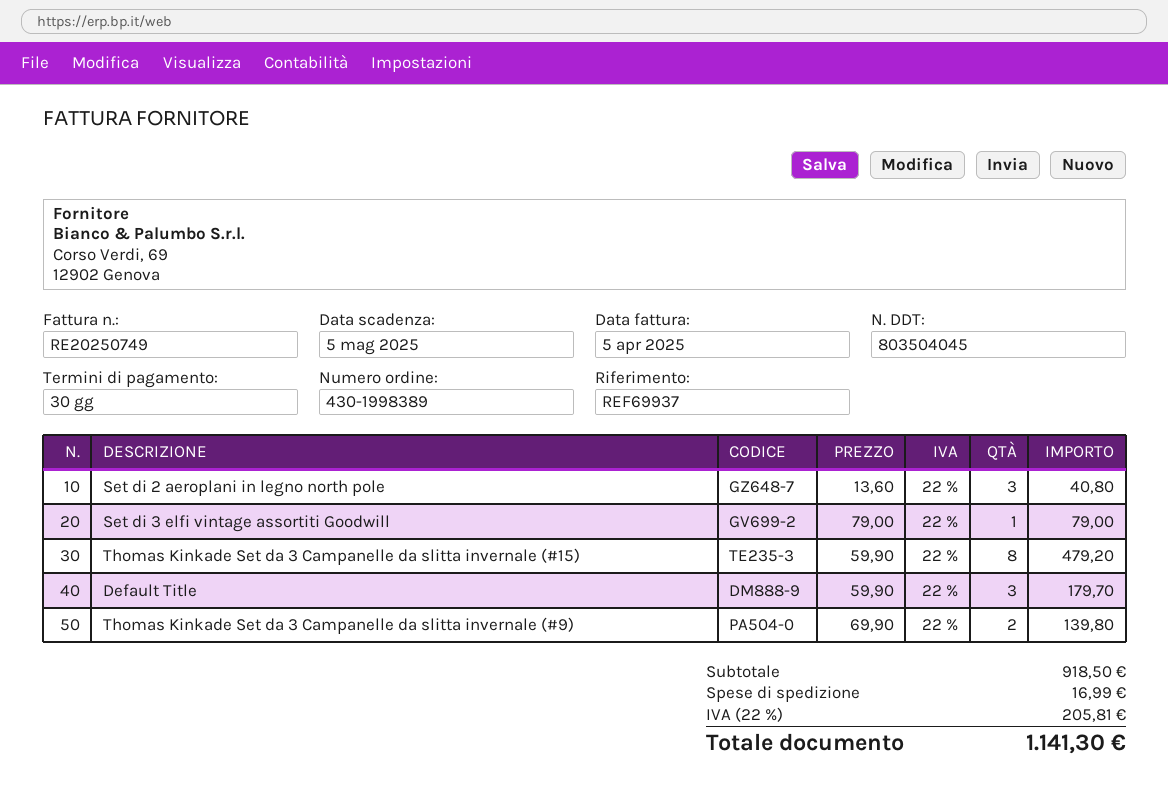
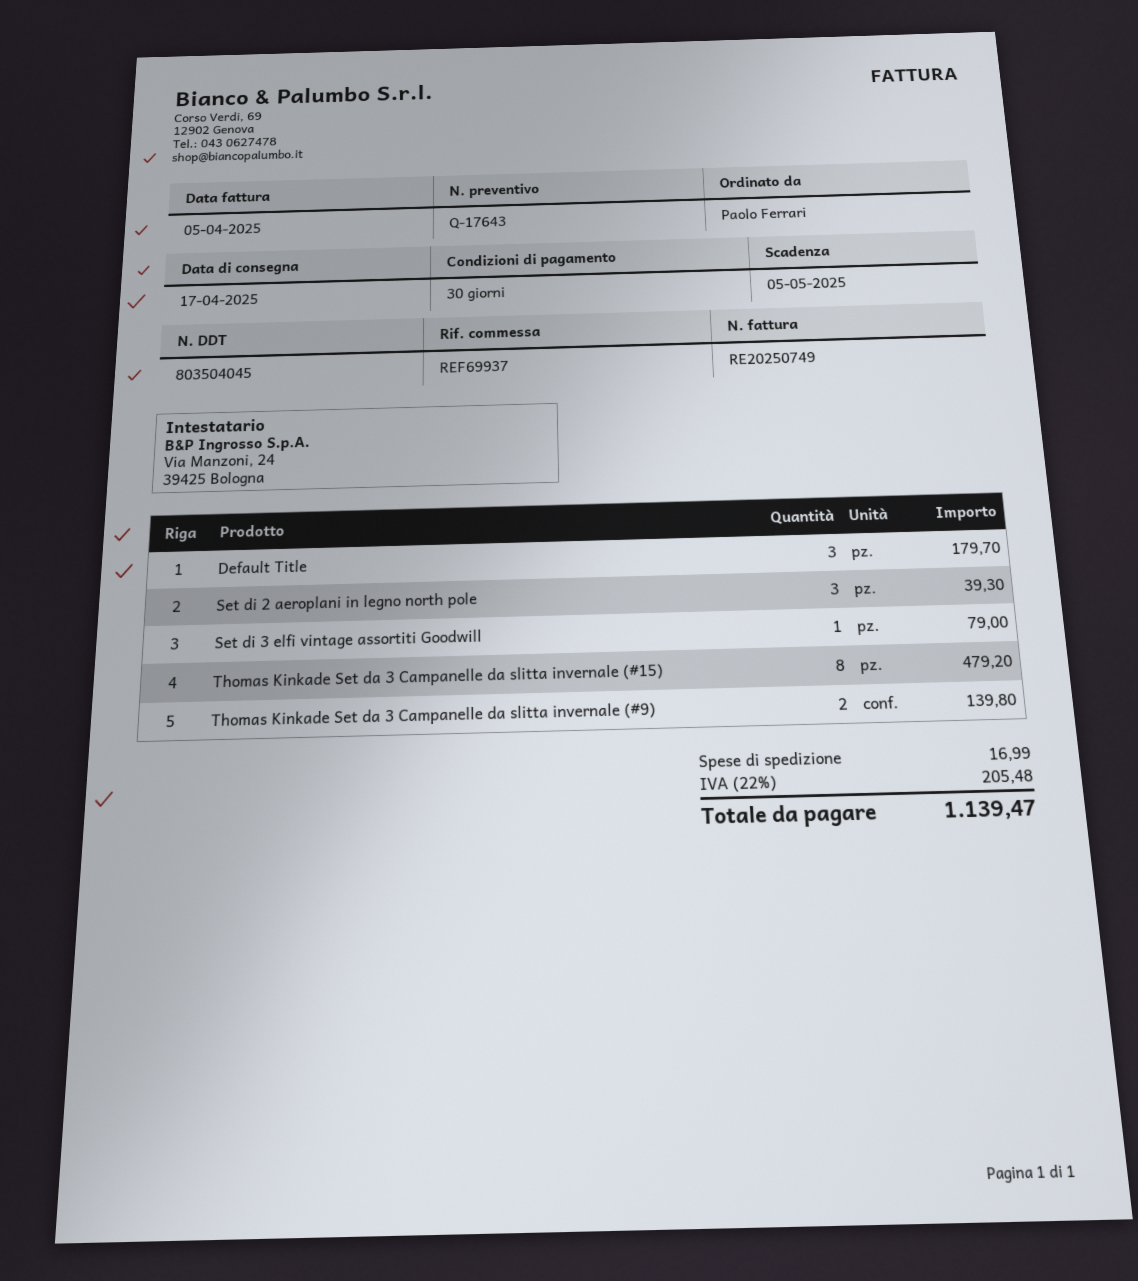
Set di 2 aeroplani in legno north pole: 3 for 40.80 -> 3 for 39.30
tax: 22% = 205.81 -> 22% = 205.48
total: 1141.30 -> 1139.47

